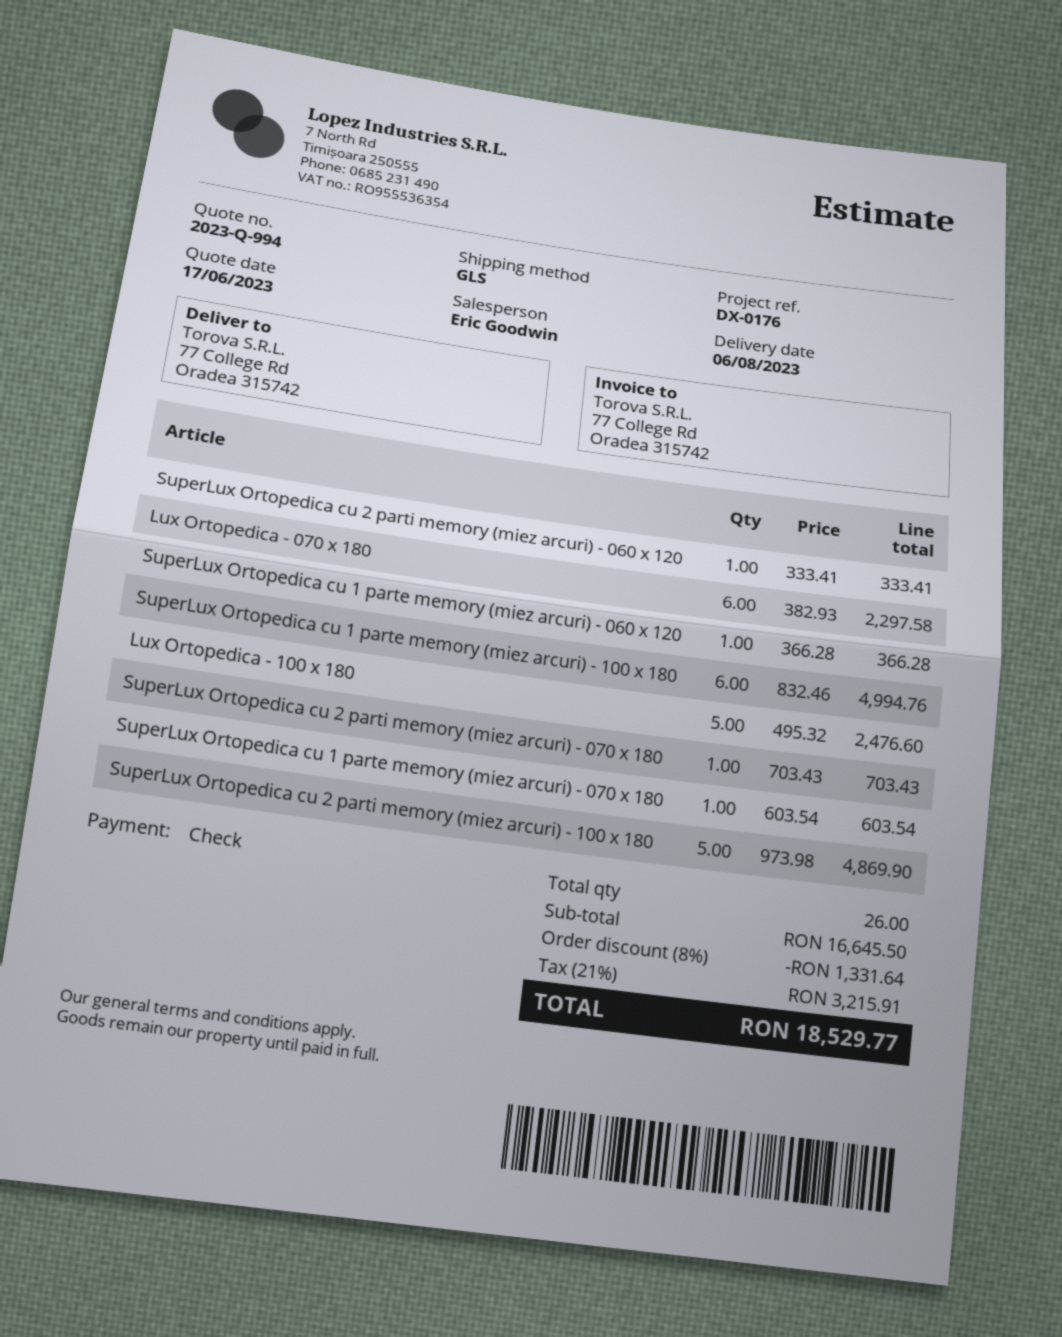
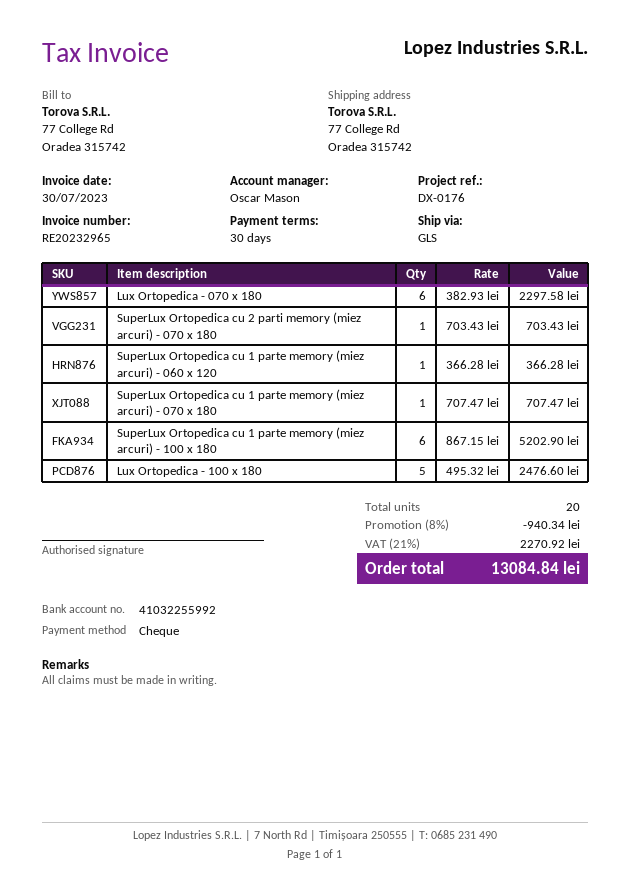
sales rep: Eric Goodwin -> Oscar Mason
SuperLux Ortopedica cu 2 parti memory (miez arcuri) - 060 x 120: 1 x 333.41 = 333.41 -> none
SuperLux Ortopedica cu 1 parte memory (miez arcuri) - 100 x 180: 6 x 832.46 = 4994.76 -> 6 x 867.15 = 5202.90
SuperLux Ortopedica cu 1 parte memory (miez arcuri) - 070 x 180: 1 x 603.54 = 603.54 -> 1 x 707.47 = 707.47
SuperLux Ortopedica cu 2 parti memory (miez arcuri) - 100 x 180: 5 x 973.98 = 4869.90 -> none
total quantity: 26 -> 20
discount: 8% = 1331.64 -> 8% = 940.34
tax: 21% = 3215.91 -> 21% = 2270.92
total: 18529.77 -> 13084.84

